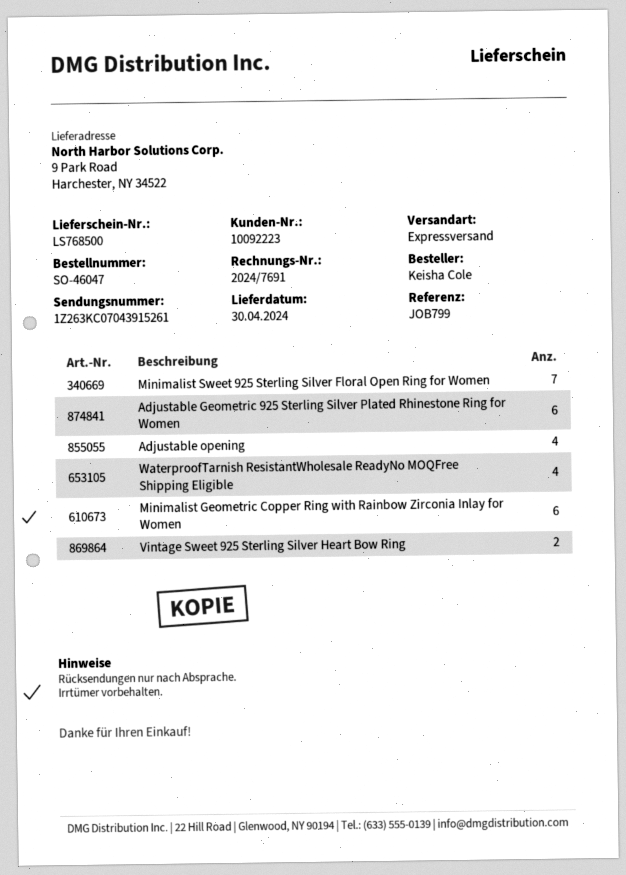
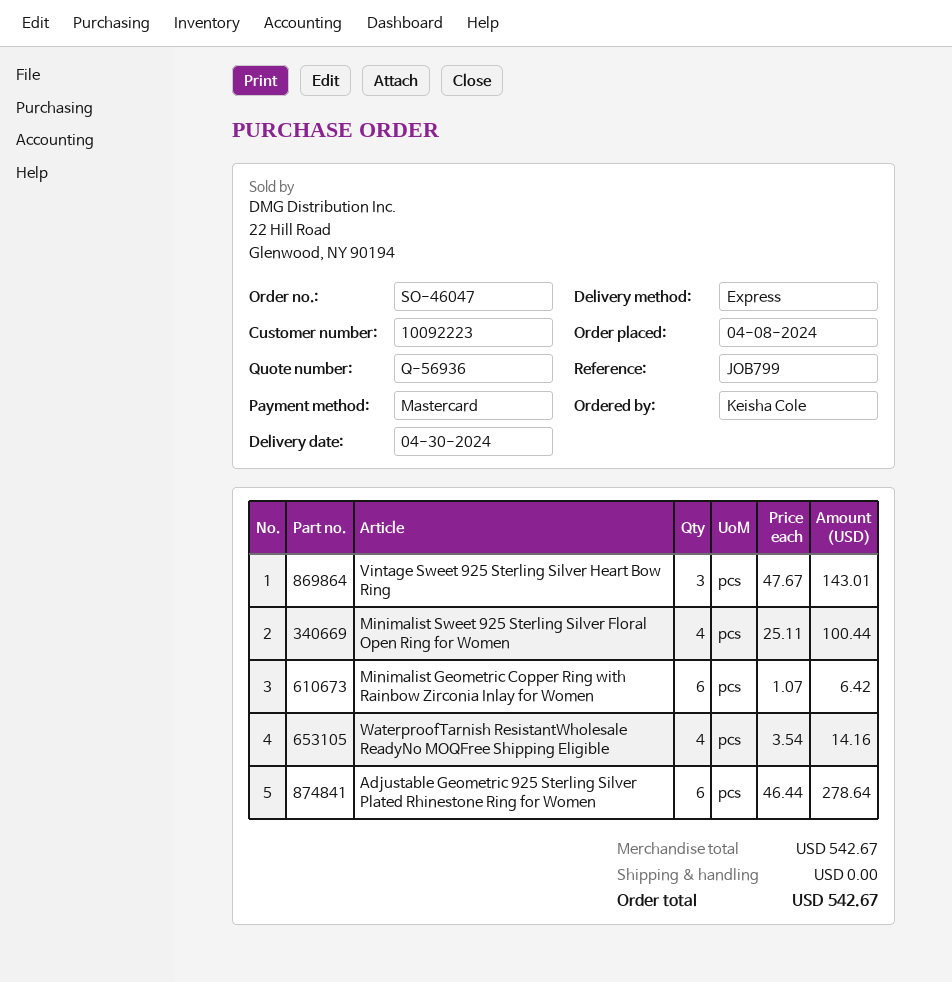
Minimalist Sweet 925 Sterling Silver Floral Open Ring for Women: 7 -> 4
Adjustable opening: 4 -> none
Vintage Sweet 925 Sterling Silver Heart Bow Ring: 2 -> 3

